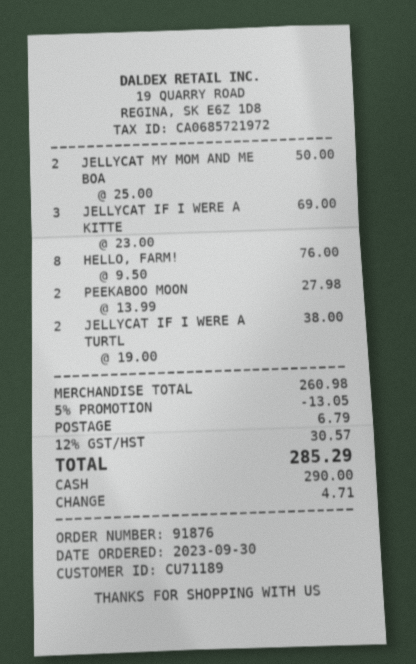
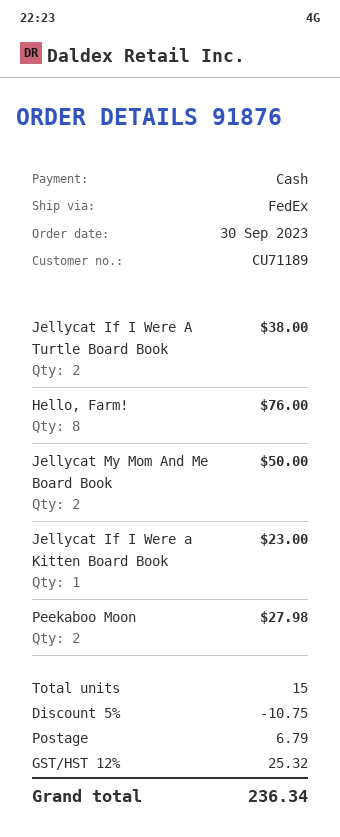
JELLYCAT IF I WERE A KITTE: 3 for 69.00 -> 1 for 23.00
discount: 5% = 13.05 -> 5% = 10.75
tax: 12% = 30.57 -> 12% = 25.32
total: 285.29 -> 236.34

